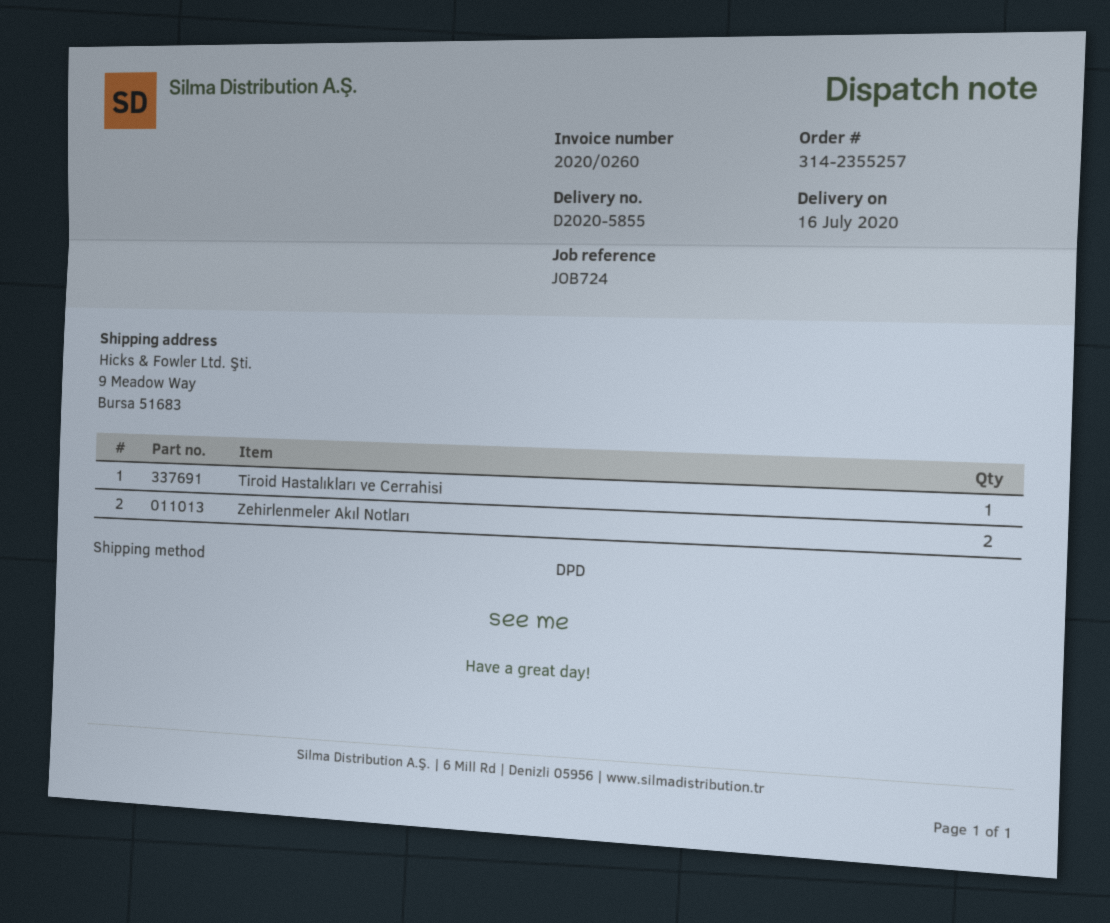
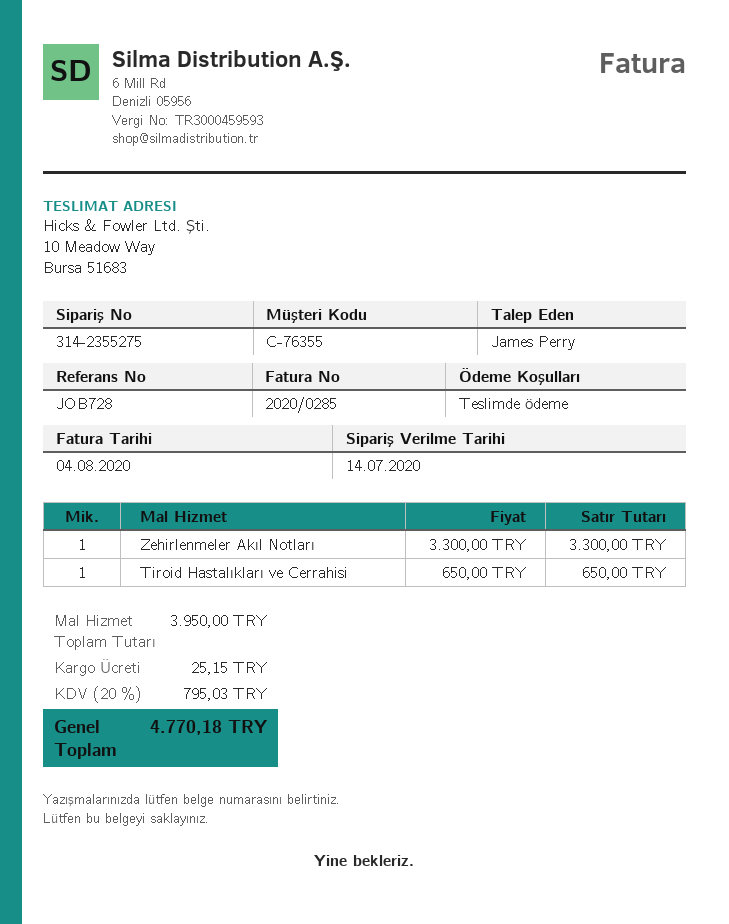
order number: 314-2355257 -> 314-2355275
invoice number: 2020/0260 -> 2020/0285
reference: JOB724 -> JOB728
ship to: 9 Meadow Way, Bursa 51683 -> 10 Meadow Way, Bursa 51683
Zehirlenmeler Akıl Notları: 2 -> 1

